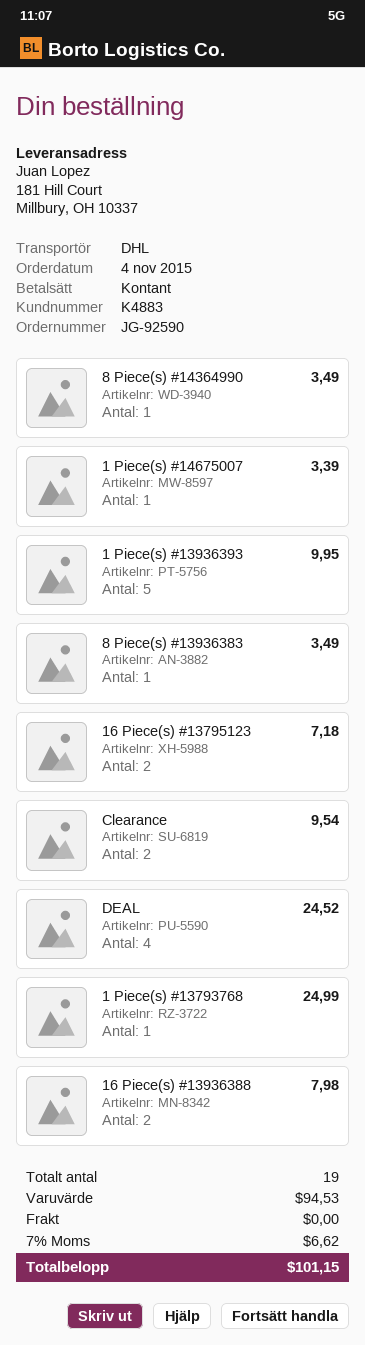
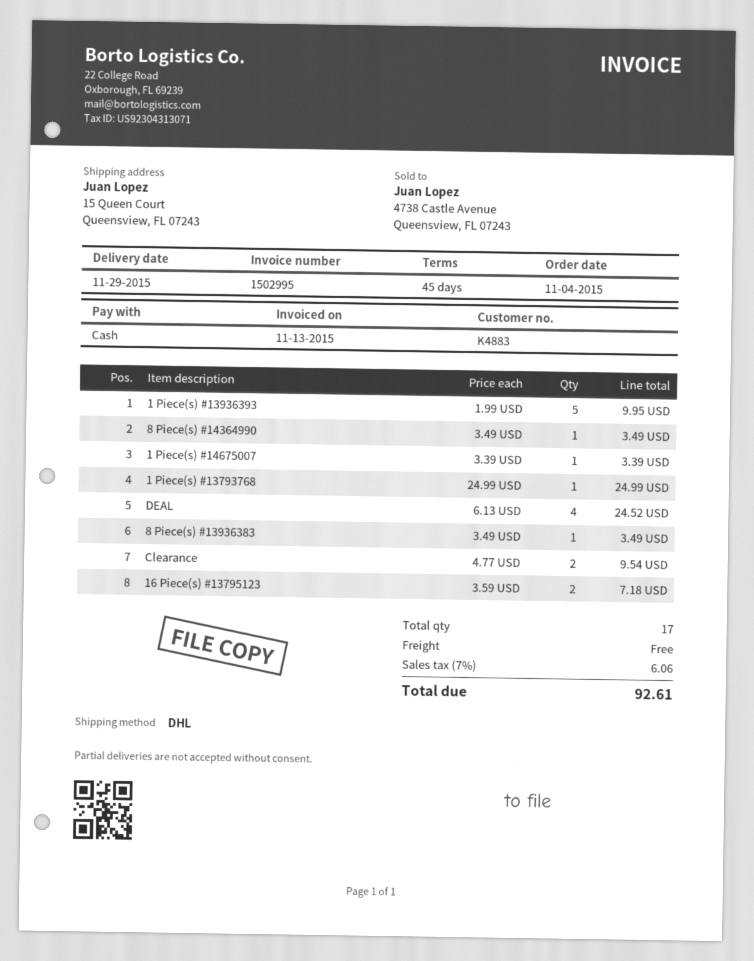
ship to: 181 Hill Court, Millbury, OH 10337 -> 15 Queen Court, Queensview, FL 07243
16 Piece(s) #13936388: 2 for 7.98 -> none
total quantity: 19 -> 17
tax: 7% = 6.62 -> 7% = 6.06
total: 101.15 -> 92.61

